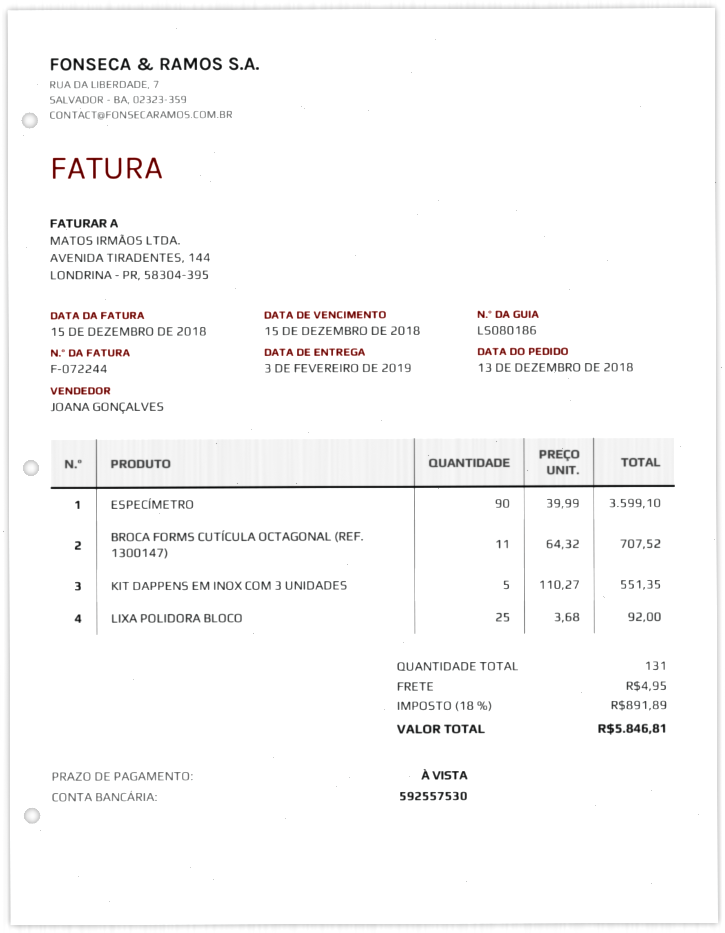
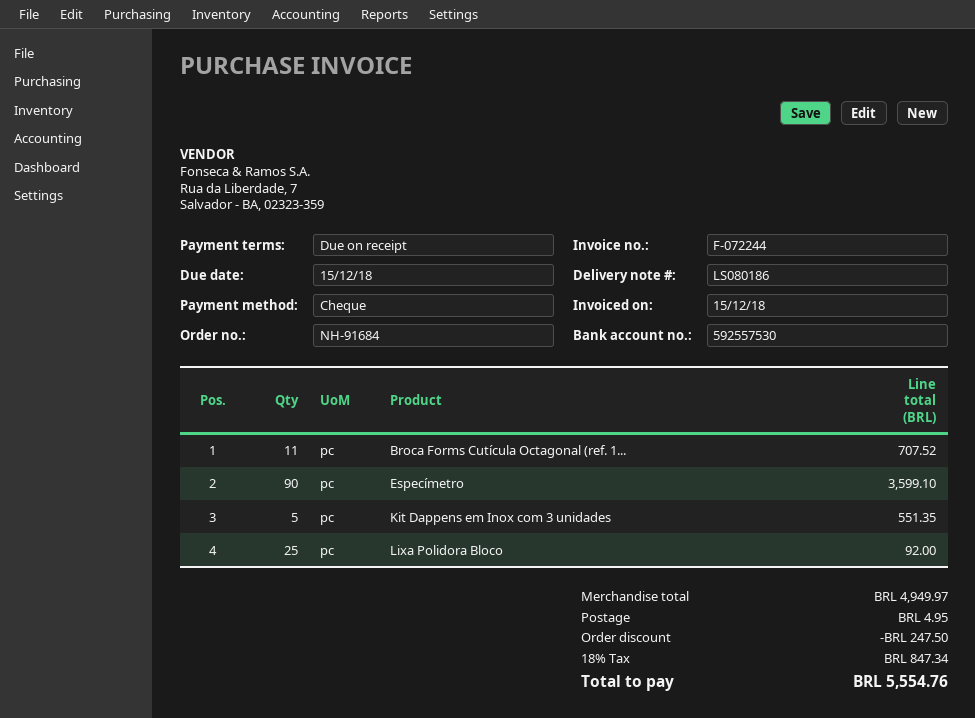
discount: none -> 247.50
tax: 18% = 891.89 -> 18% = 847.34
total: 5846.81 -> 5554.76

